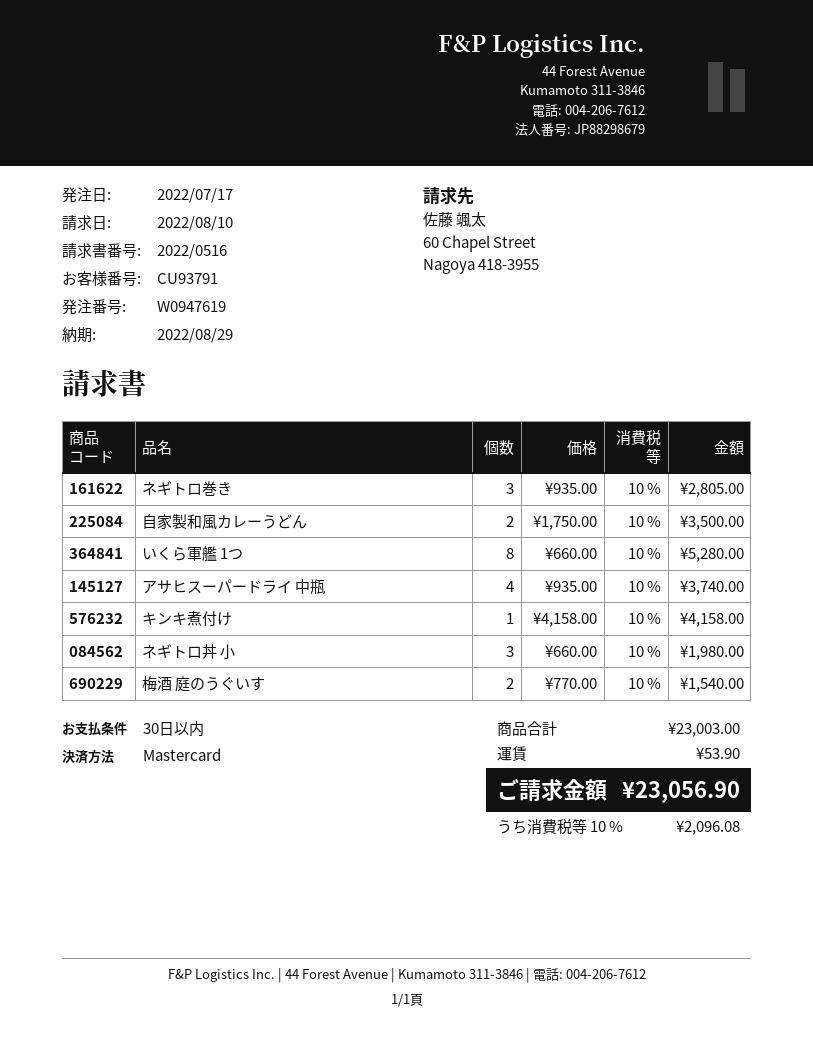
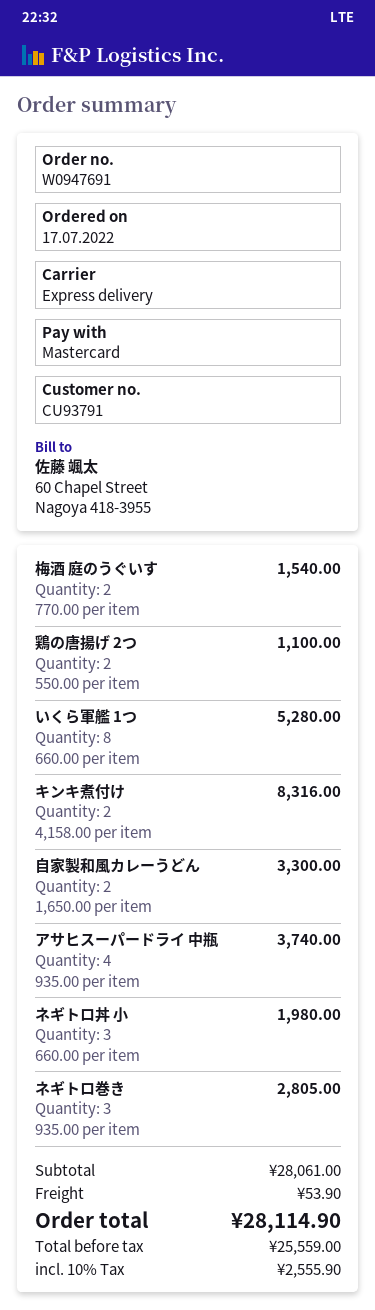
order number: W0947619 -> W0947691
自家製和風カレーうどん: 2 x 1750.00 = 3500.00 -> 2 x 1650.00 = 3300.00
キンキ煮付け: 1 x 4158.00 = 4158.00 -> 2 x 4158.00 = 8316.00
鶏の唐揚げ 2つ: none -> 2 x 550.00 = 1100.00
subtotal: 23003.00 -> 28061.00
tax: 10% = 2096.08 -> 10% = 2555.90
total: 23056.90 -> 28114.90

